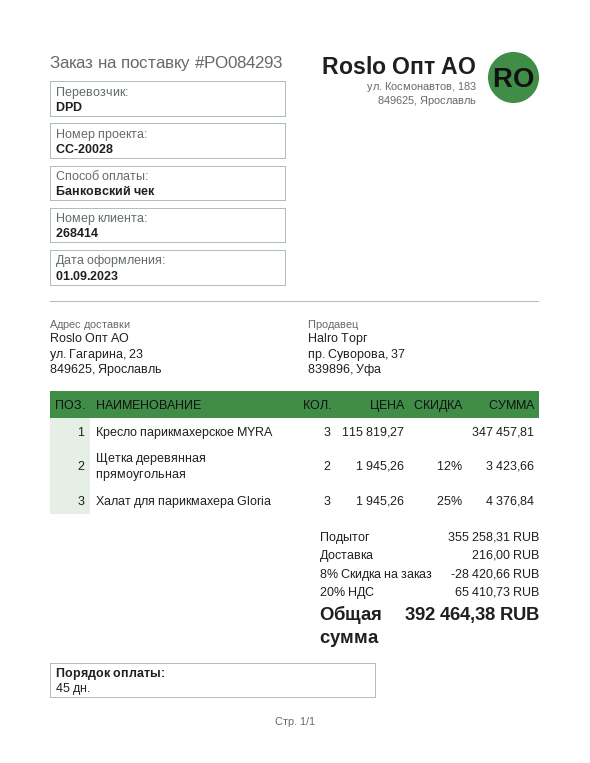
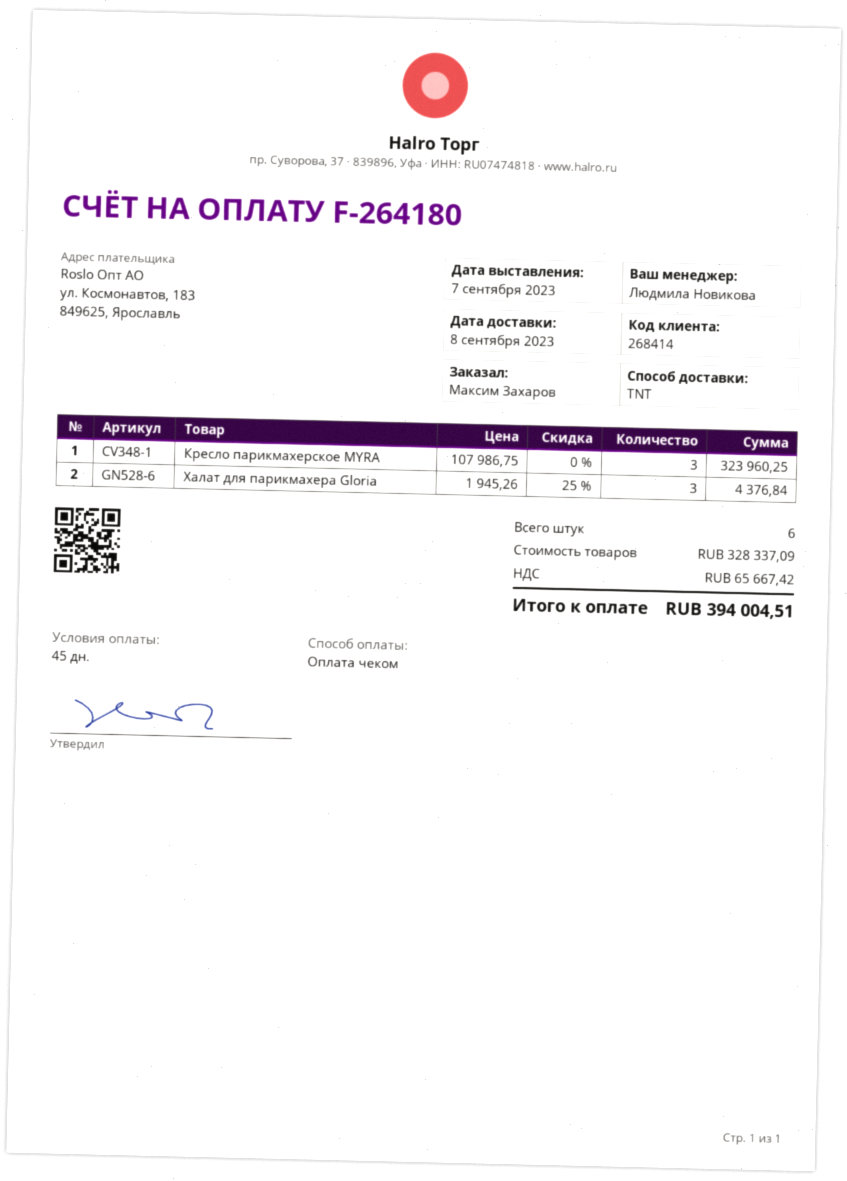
shipping method: DPD -> TNT
Кресло парикмахерское MYRA: 3 x 115819.27 = 347457.81 -> 3 x 107986.75 = 323960.25
Щетка деревянная прямоугольная: 2 x 1945.26 - 12% = 3423.66 -> none
subtotal: 355258.31 -> 328337.09
discount: 8% = 28420.66 -> none
shipping: 216.00 -> none
tax: 65410.73 -> 65667.42
total: 392464.38 -> 394004.51

